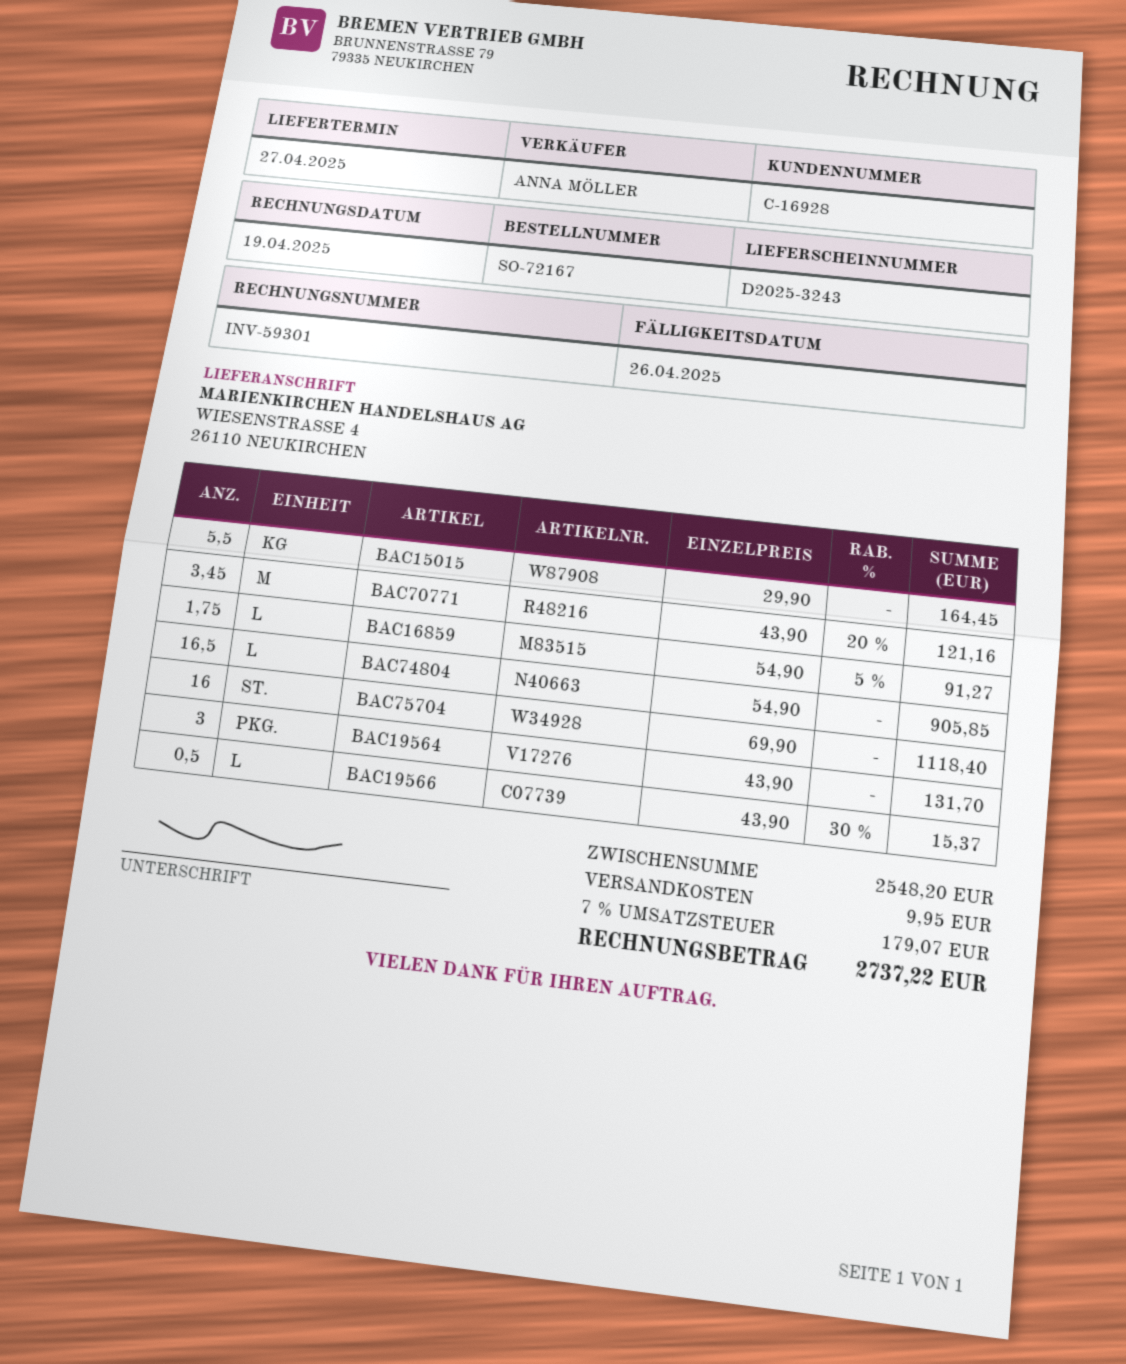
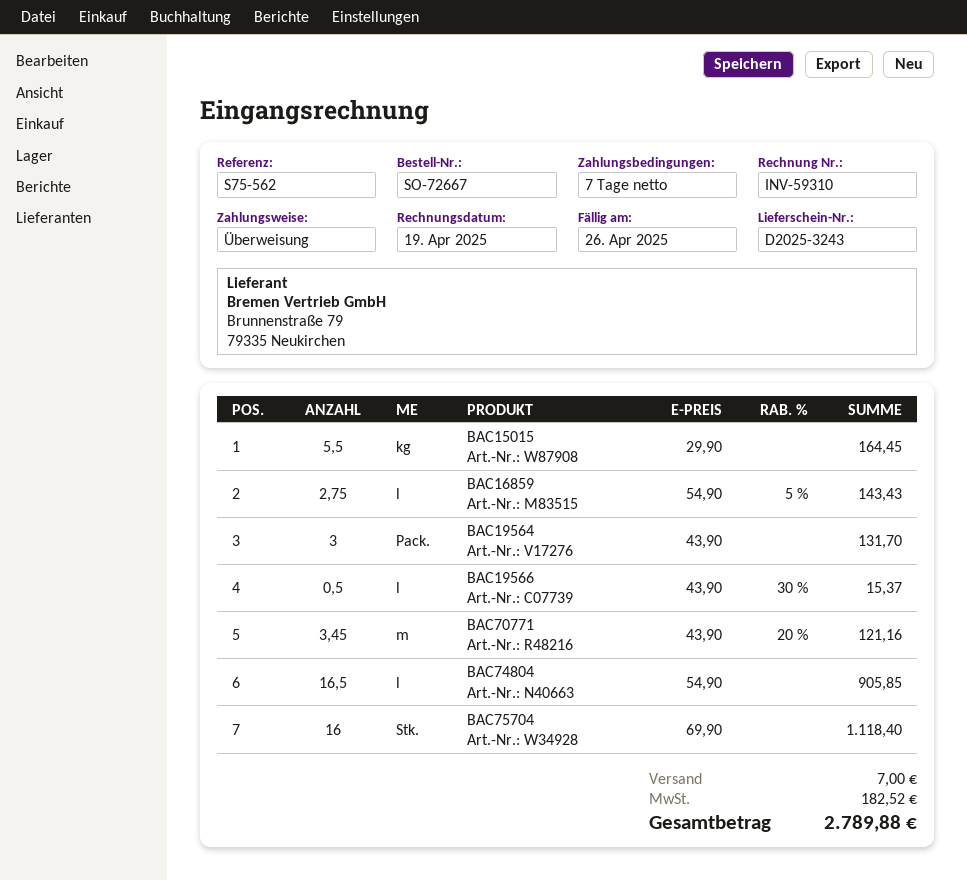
order number: SO-72167 -> SO-72667
invoice number: INV-59301 -> INV-59310
BAC16859: 1.75 x 54.90 - 5% = 91.27 -> 2.75 x 54.90 - 5% = 143.43
shipping: 9.95 -> 7.00
tax: 179.07 -> 182.52
total: 2737.22 -> 2789.88

